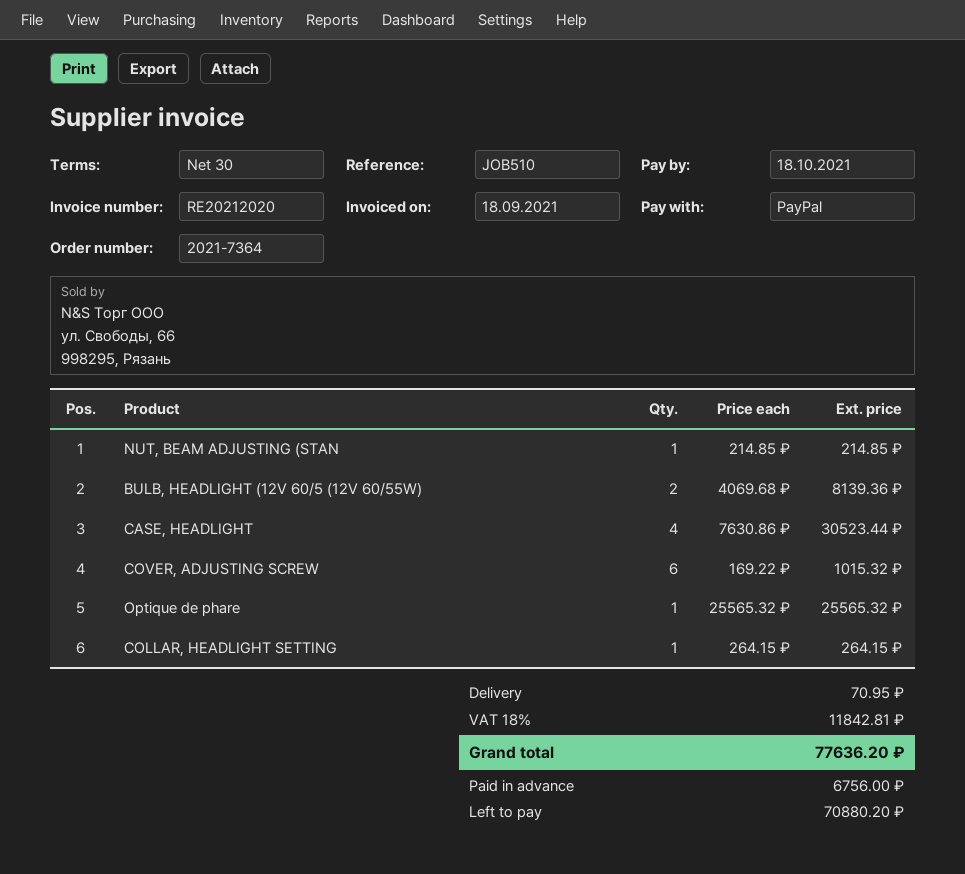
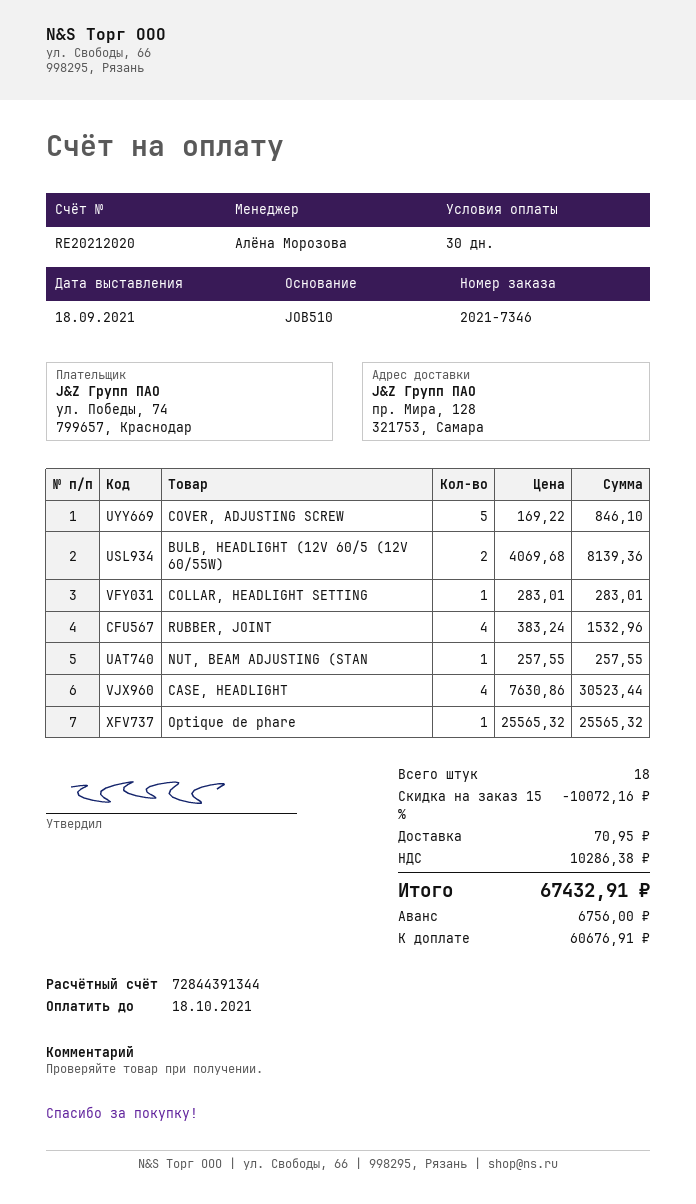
order number: 2021-7364 -> 2021-7346
NUT, BEAM ADJUSTING (STAN: 1 x 214.85 = 214.85 -> 1 x 257.55 = 257.55
COVER, ADJUSTING SCREW: 6 x 169.22 = 1015.32 -> 5 x 169.22 = 846.10
COLLAR, HEADLIGHT SETTING: 1 x 264.15 = 264.15 -> 1 x 283.01 = 283.01
RUBBER, JOINT: none -> 4 x 383.24 = 1532.96
discount: none -> 15% = 10072.16
tax: 11842.81 -> 10286.38
total: 77636.20 -> 67432.91
balance: 70880.20 -> 60676.91

